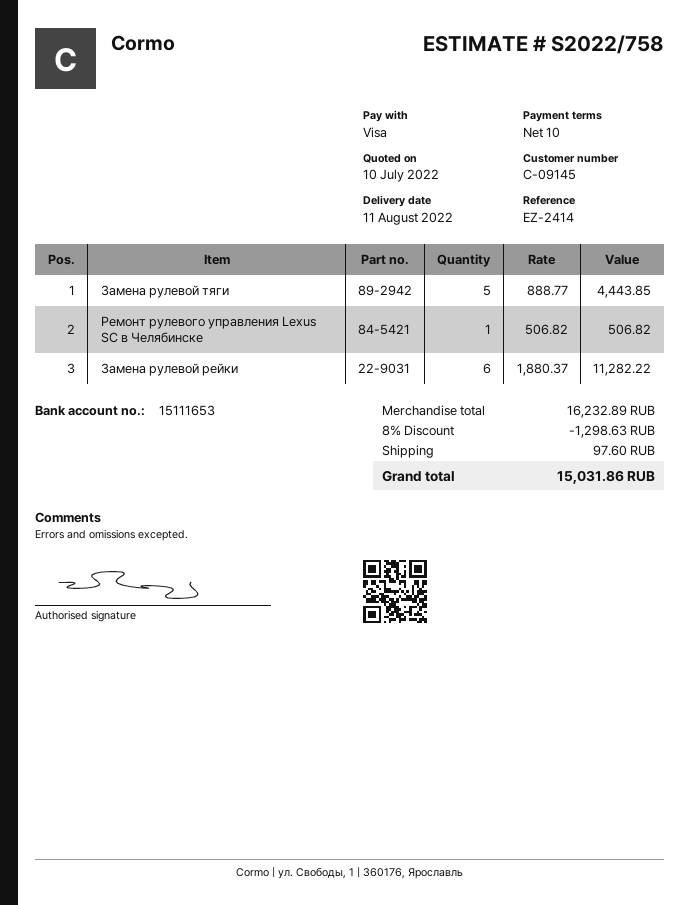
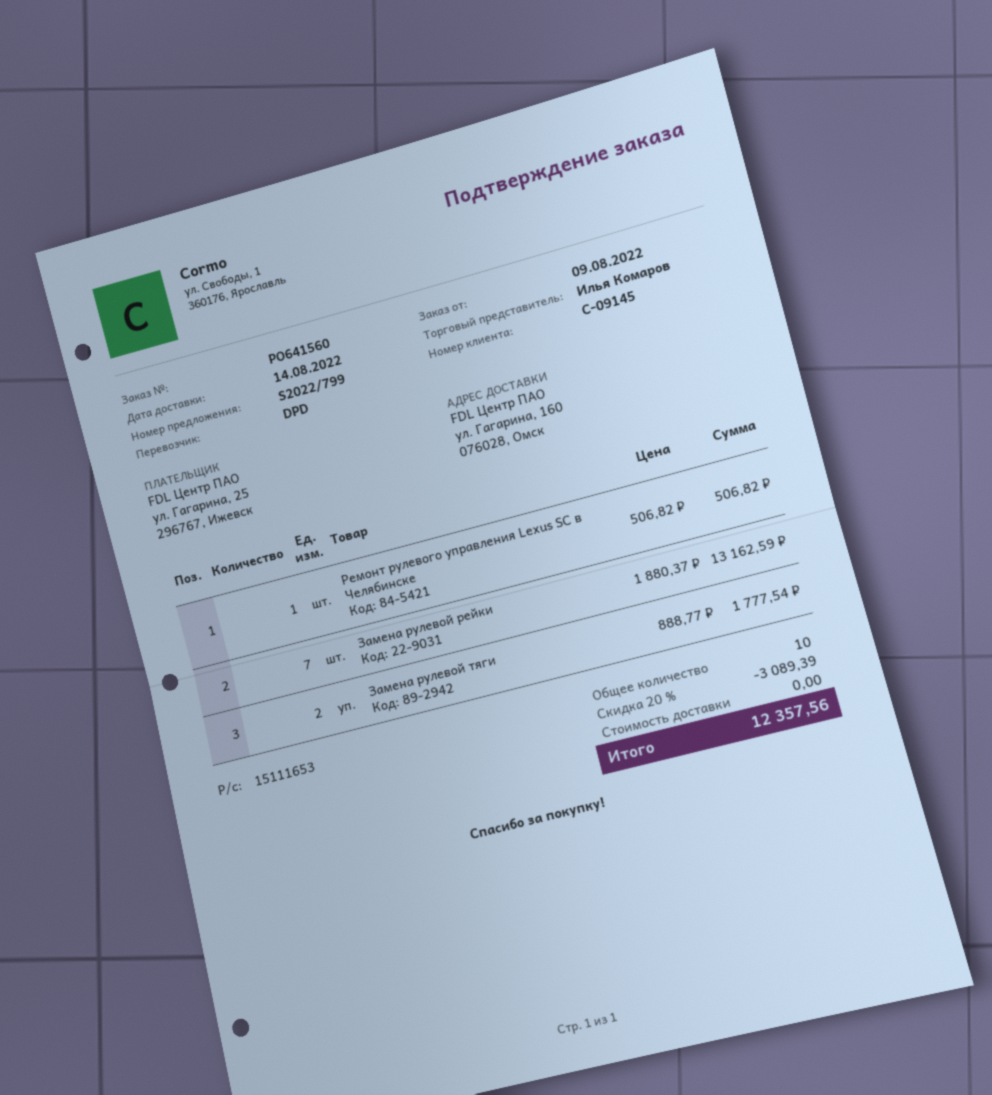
quote number: S2022/758 -> S2022/799
delivery date: 2022-08-11 -> 2022-08-14
Замена рулевой тяги: 5 x 888.77 = 4443.85 -> 2 x 888.77 = 1777.54
Замена рулевой рейки: 6 x 1880.37 = 11282.22 -> 7 x 1880.37 = 13162.59
discount: 8% = 1298.63 -> 20% = 3089.39
shipping: 97.60 -> 0.00
total: 15031.86 -> 12357.56

